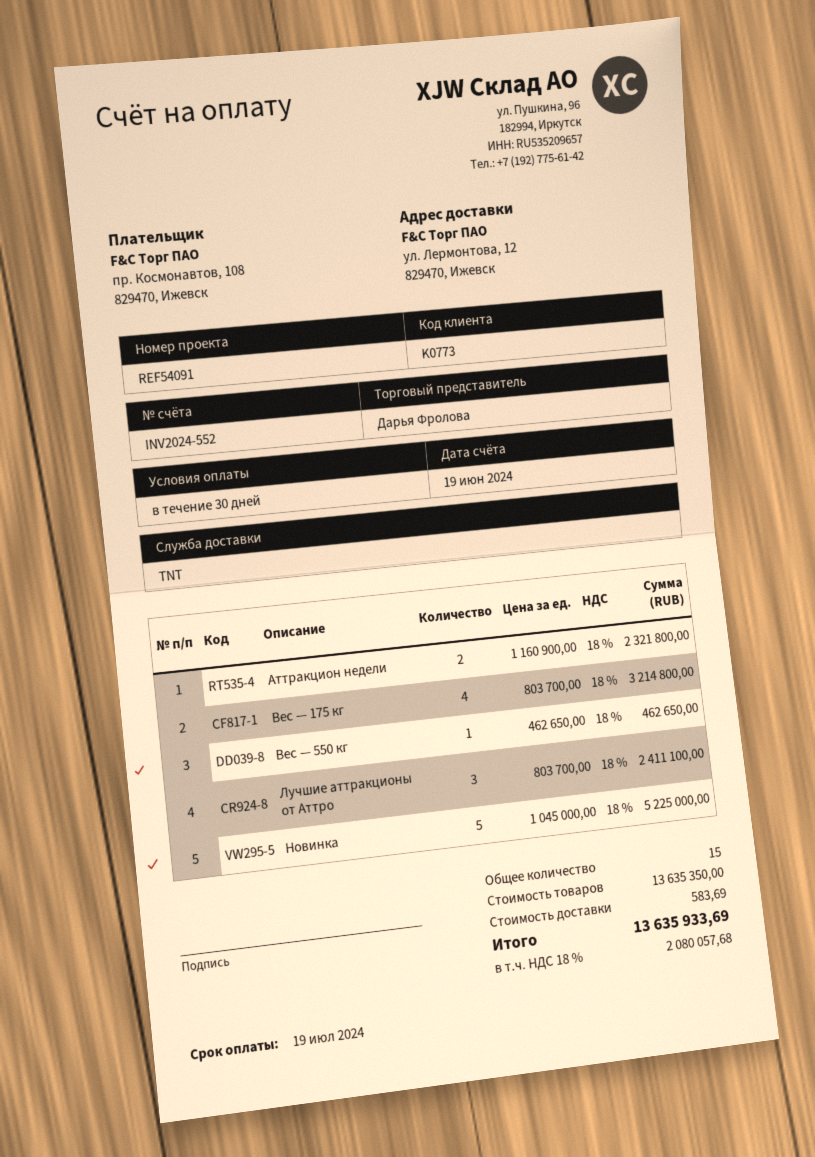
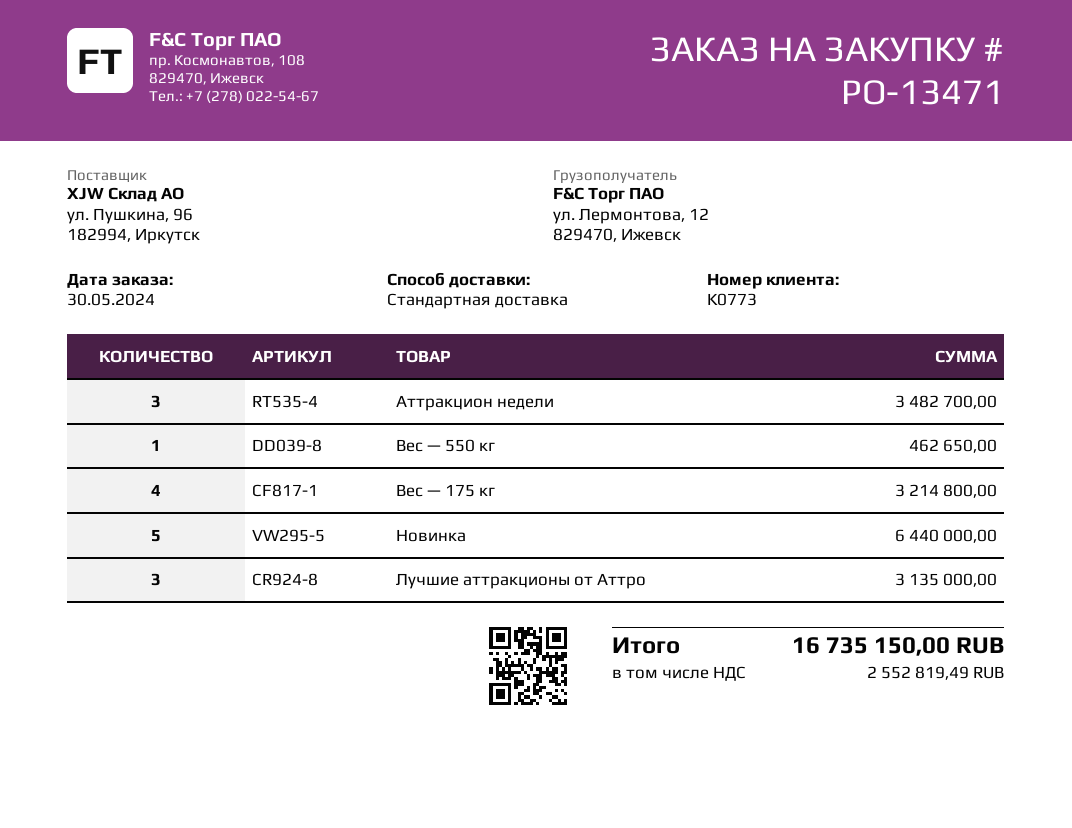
shipping method: TNT -> standard
Аттракцион недели: 2 for 2321800.00 -> 3 for 3482700.00
Лучшие аттракционы от Аттро: 3 for 2411100.00 -> 3 for 3135000.00
Новинка: 5 for 5225000.00 -> 5 for 6440000.00
shipping: 583.69 -> none
tax: 2080057.68 -> 2552819.49
total: 13635933.69 -> 16735150.00

